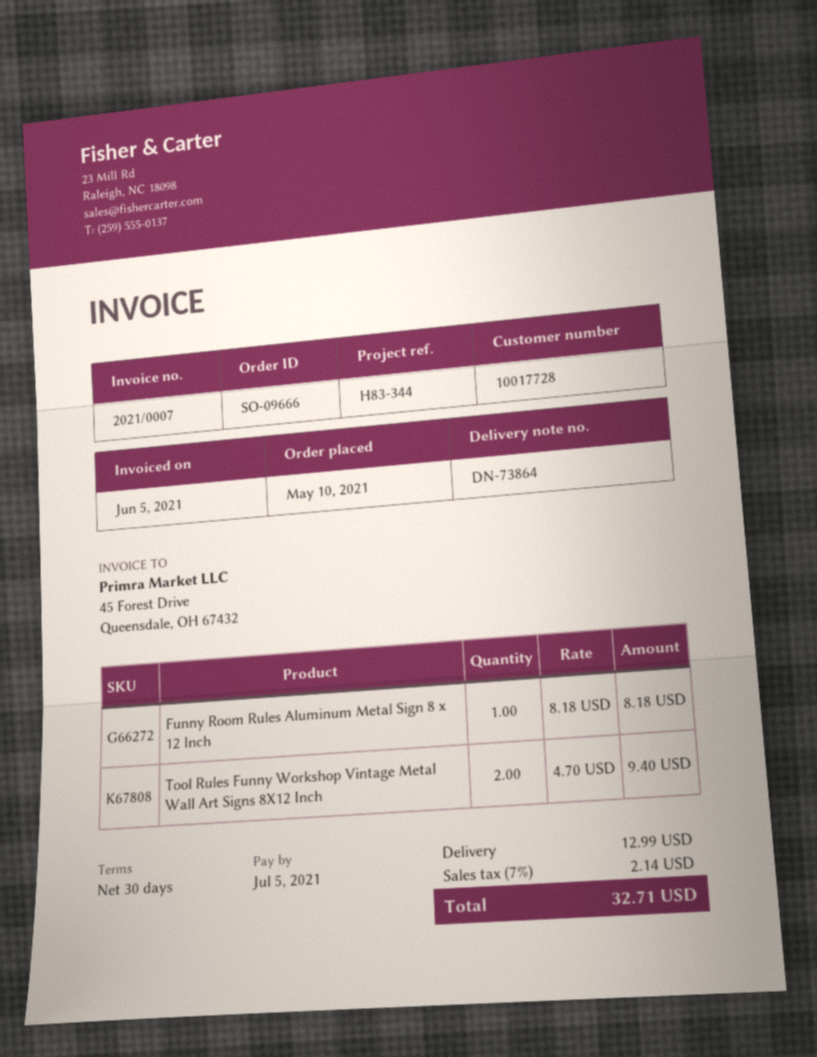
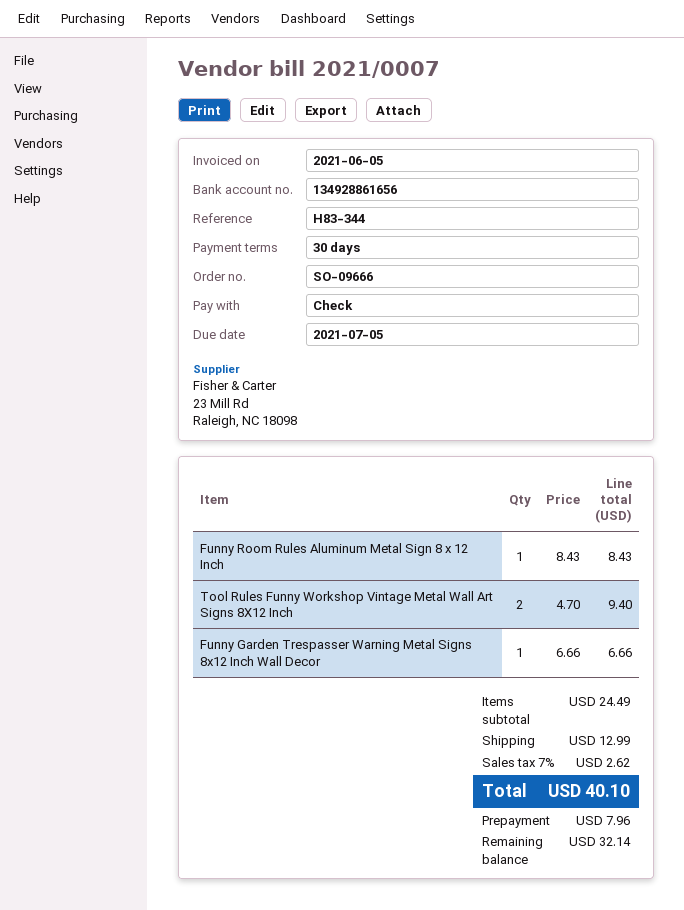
Funny Room Rules Aluminum Metal Sign 8 x 12 Inch: 1 x 8.18 = 8.18 -> 1 x 8.43 = 8.43
Funny Garden Trespasser Warning Metal Signs 8x12 Inch Wall Decor: none -> 1 x 6.66 = 6.66
tax: 7% = 2.14 -> 7% = 2.62
total: 32.71 -> 40.10

